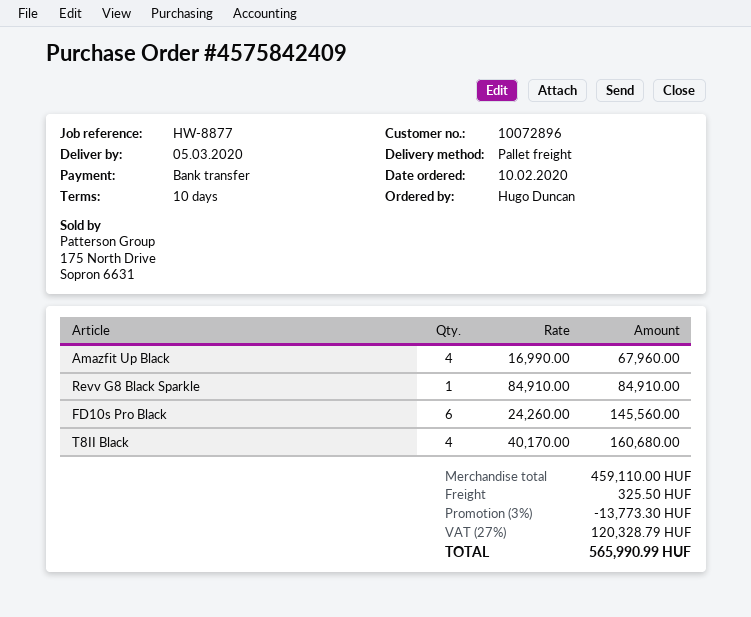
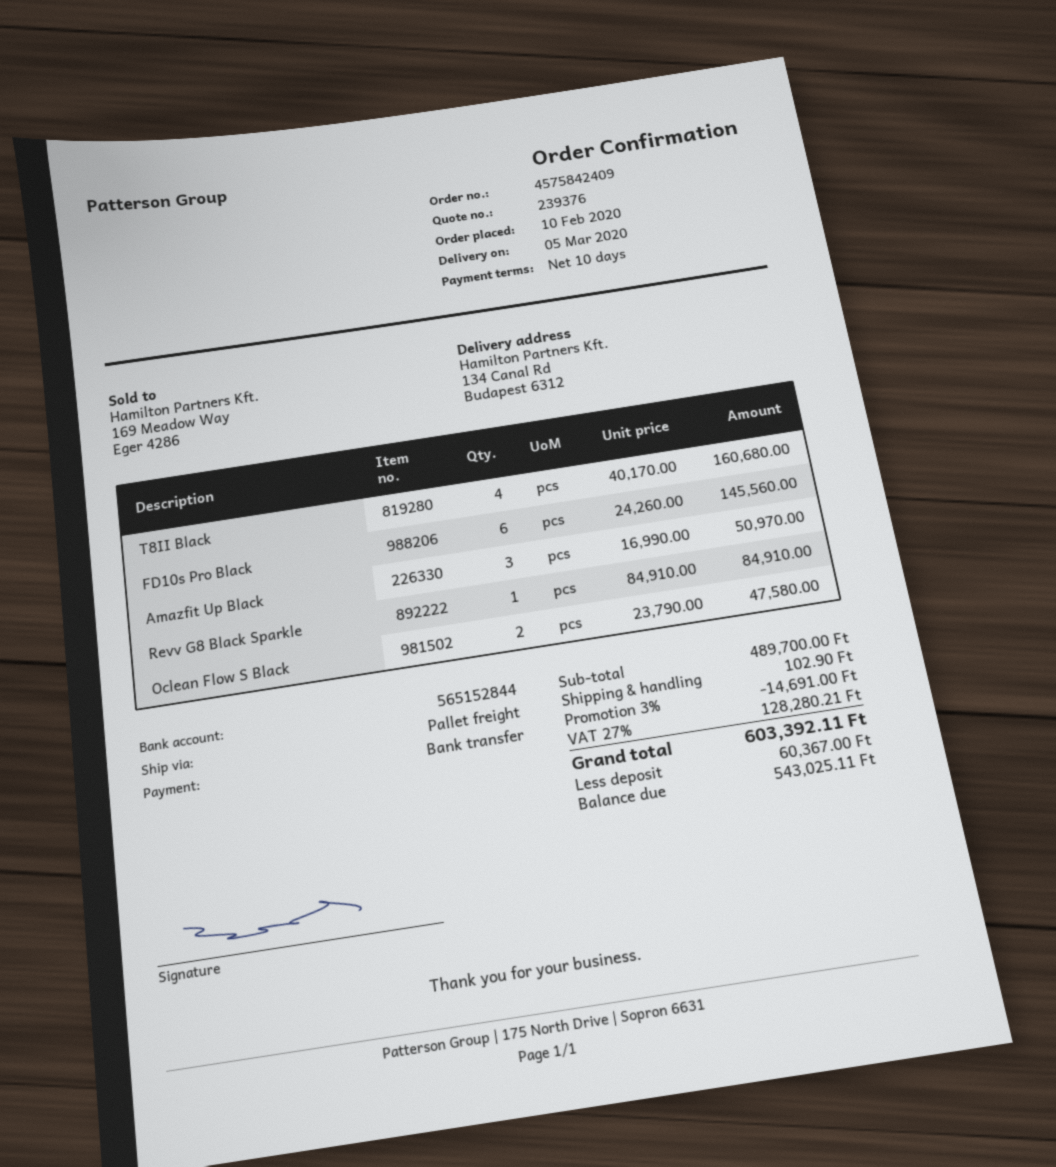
Amazfit Up Black: 4 x 16990.00 = 67960.00 -> 3 x 16990.00 = 50970.00
Oclean Flow S Black: none -> 2 x 23790.00 = 47580.00
subtotal: 459110.00 -> 489700.00
discount: 3% = 13773.30 -> 3% = 14691.00
shipping: 325.50 -> 102.90
tax: 27% = 120328.79 -> 27% = 128280.21
total: 565990.99 -> 603392.11

